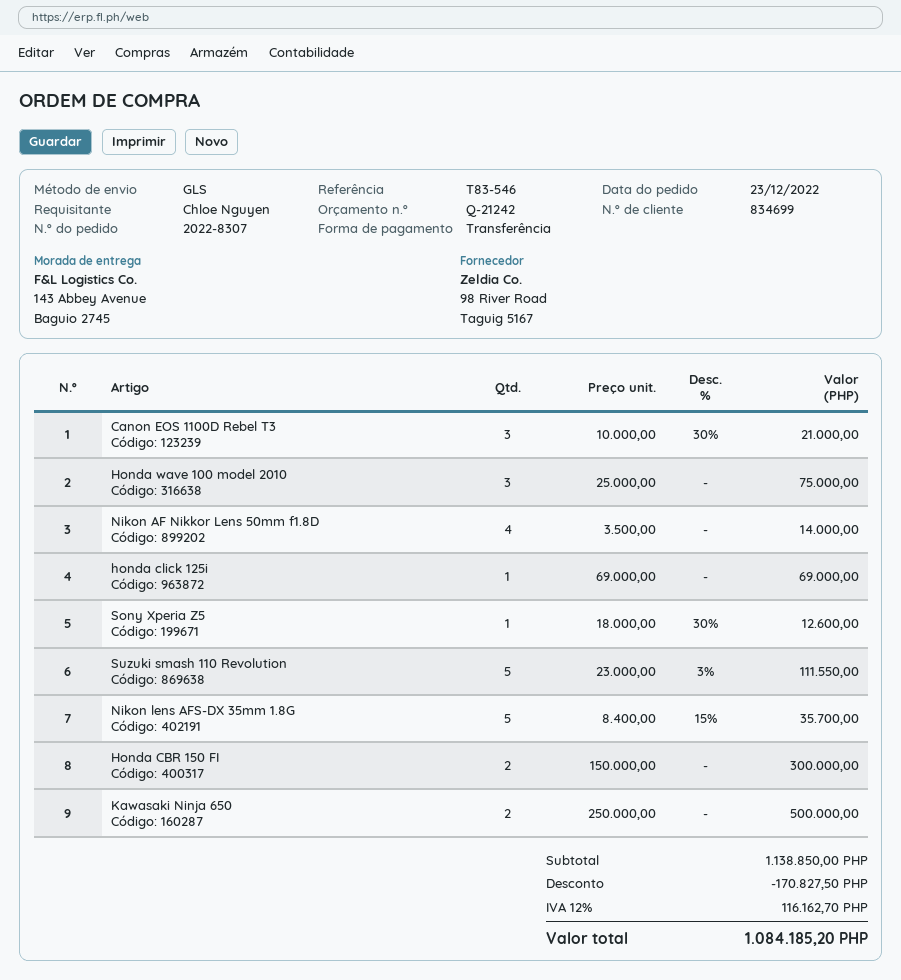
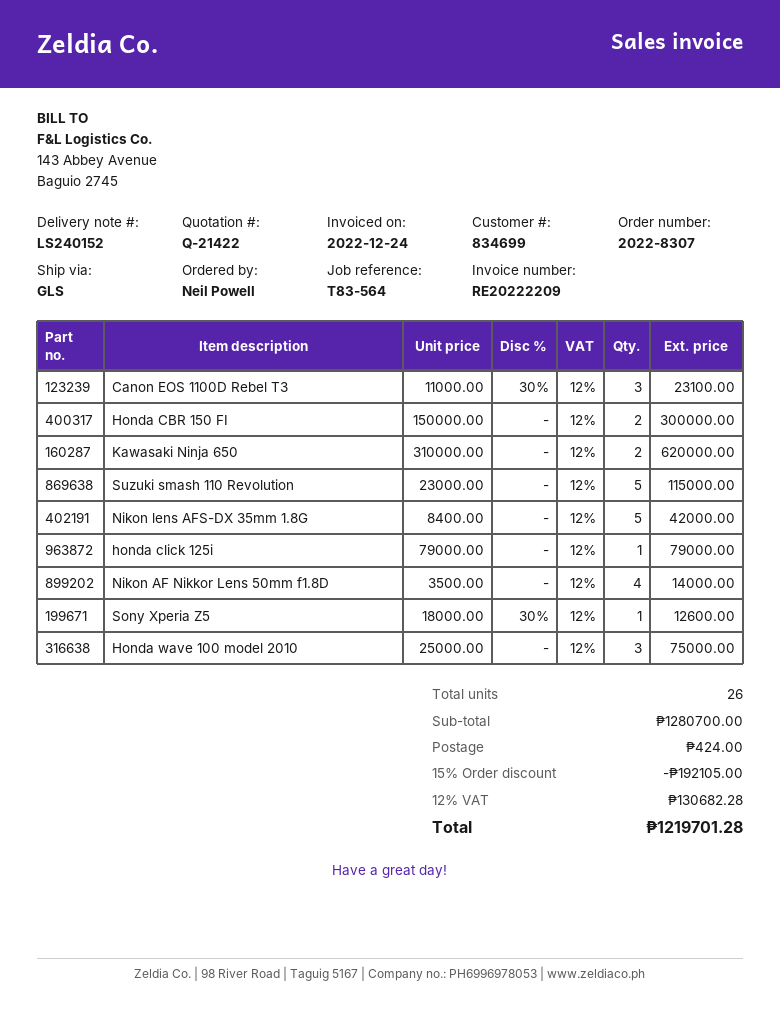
quote number: Q-21242 -> Q-21422
reference: T83-546 -> T83-564
ordered by: Chloe Nguyen -> Neil Powell
Canon EOS 1100D Rebel T3: 3 x 10000.00 - 30% = 21000.00 -> 3 x 11000.00 - 30% = 23100.00
honda click 125i: 1 x 69000.00 = 69000.00 -> 1 x 79000.00 = 79000.00
Suzuki smash 110 Revolution: 5 x 23000.00 - 3% = 111550.00 -> 5 x 23000.00 = 115000.00
Nikon lens AFS-DX 35mm 1.8G: 5 x 8400.00 - 15% = 35700.00 -> 5 x 8400.00 = 42000.00
Kawasaki Ninja 650: 2 x 250000.00 = 500000.00 -> 2 x 310000.00 = 620000.00
subtotal: 1138850.00 -> 1280700.00
discount: 170827.50 -> 192105.00
shipping: none -> 424.00
tax: 12% = 116162.70 -> 12% = 130682.28
total: 1084185.20 -> 1219701.28

